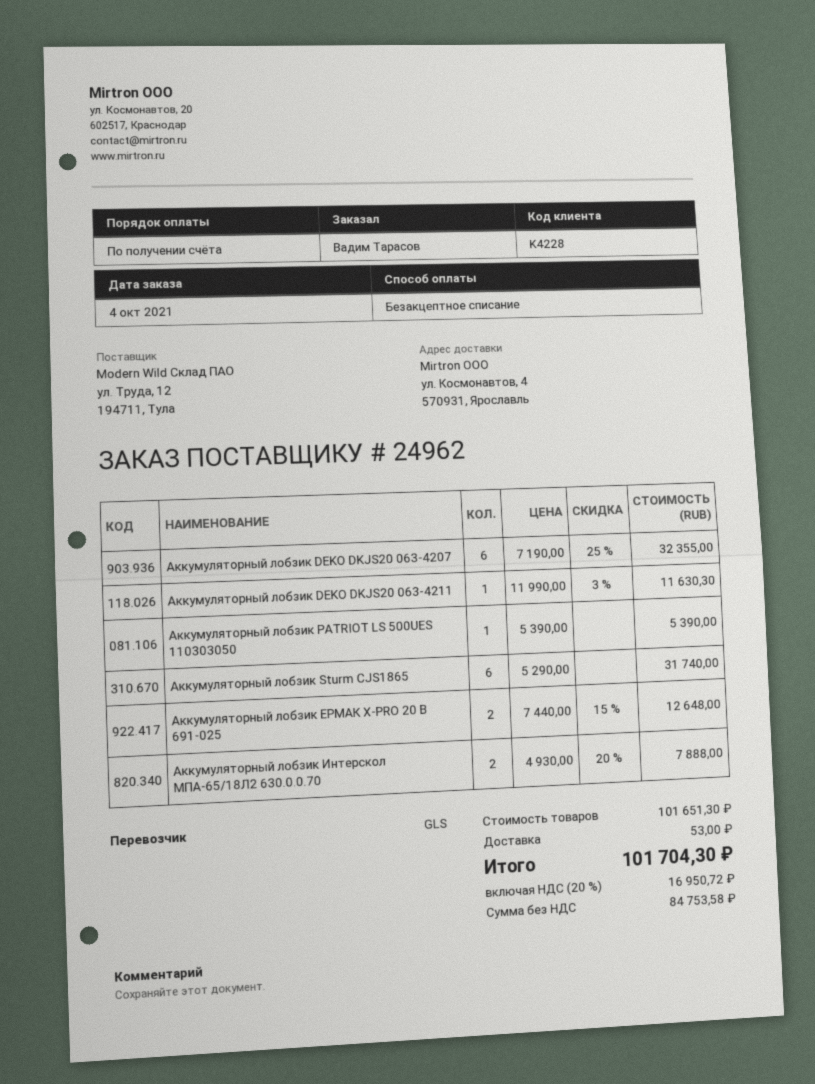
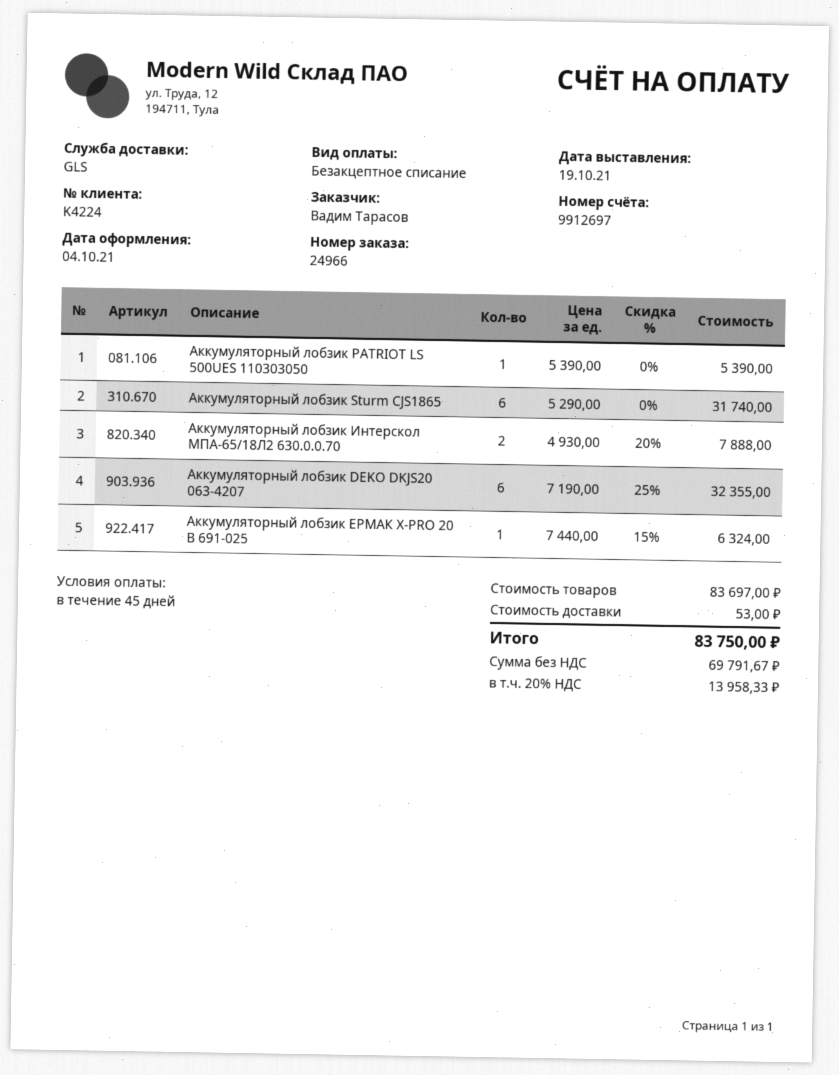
order number: 24962 -> 24966
payment terms: on receipt -> 45 days
customer number: K4228 -> K4224
Аккумуляторный лобзик DEKO DKJS20 063-4211: 1 x 11990.00 - 3% = 11630.30 -> none
Аккумуляторный лобзик ЕРМАК X-PRO 20 В 691-025: 2 x 7440.00 - 15% = 12648.00 -> 1 x 7440.00 - 15% = 6324.00
subtotal: 101651.30 -> 83697.00
net: 84753.58 -> 69791.67
tax: 20% = 16950.72 -> 20% = 13958.33
total: 101704.30 -> 83750.00

